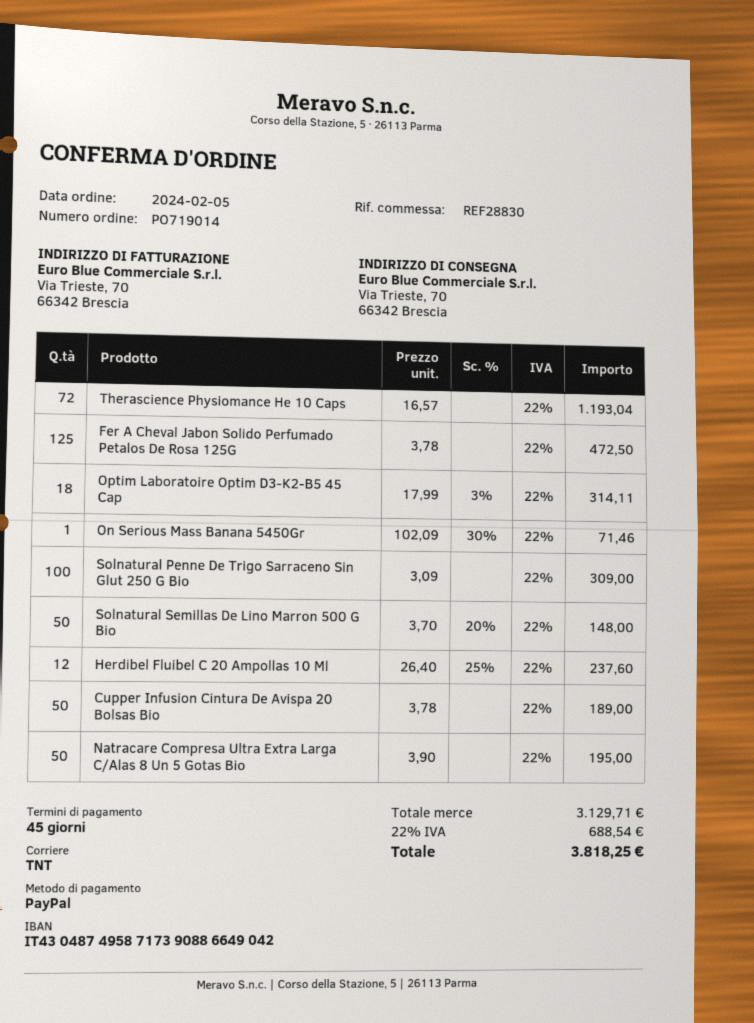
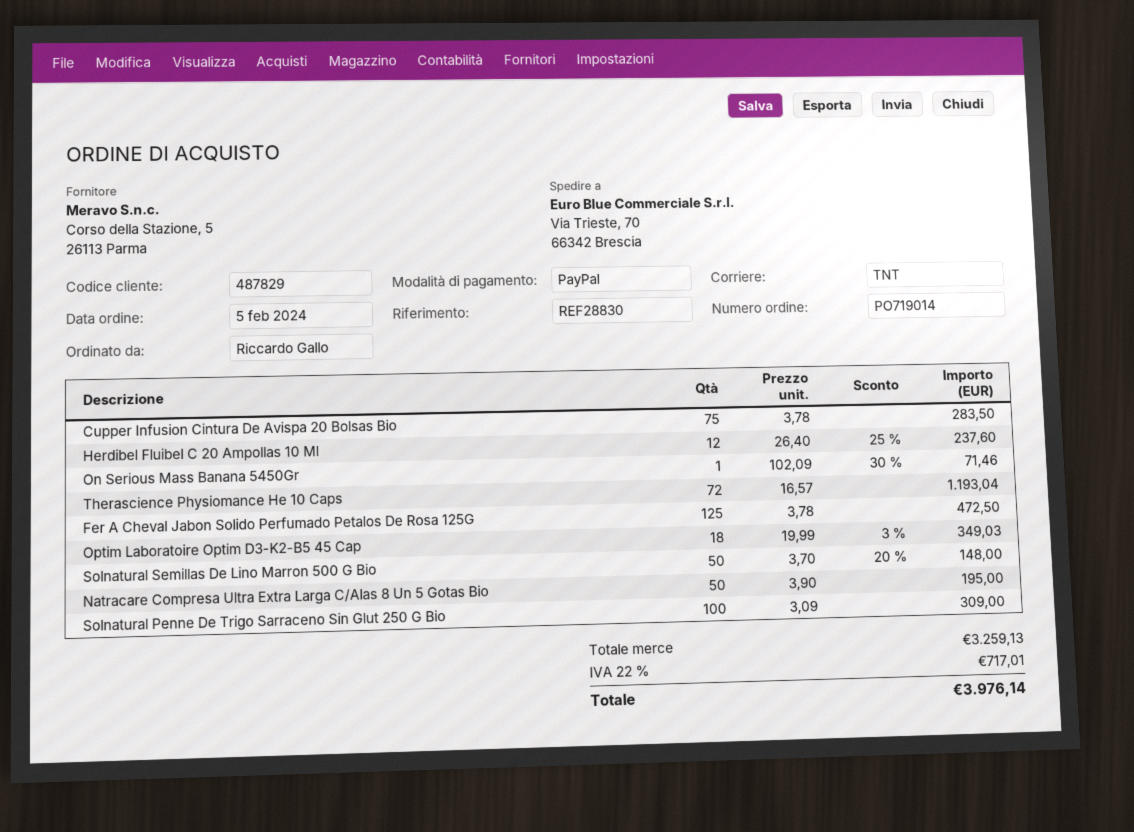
Optim Laboratoire Optim D3-K2-B5 45 Cap: 18 x 17.99 - 3% = 314.11 -> 18 x 19.99 - 3% = 349.03
Cupper Infusion Cintura De Avispa 20 Bolsas Bio: 50 x 3.78 = 189.00 -> 75 x 3.78 = 283.50
subtotal: 3129.71 -> 3259.13
tax: 22% = 688.54 -> 22% = 717.01
total: 3818.25 -> 3976.14

